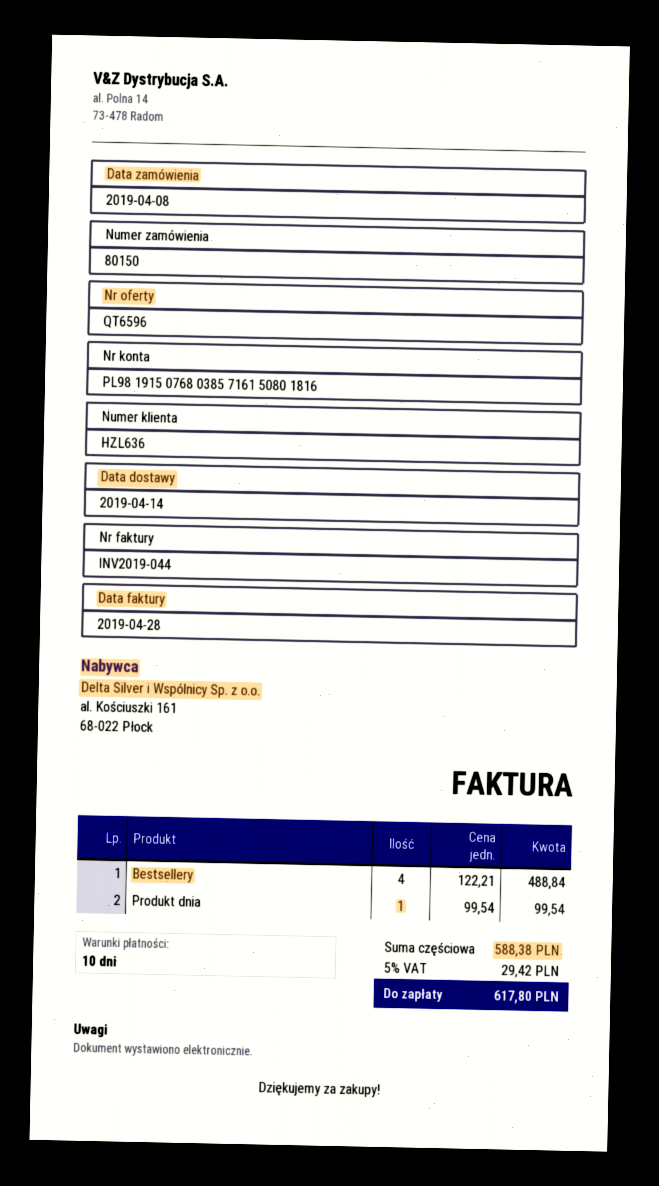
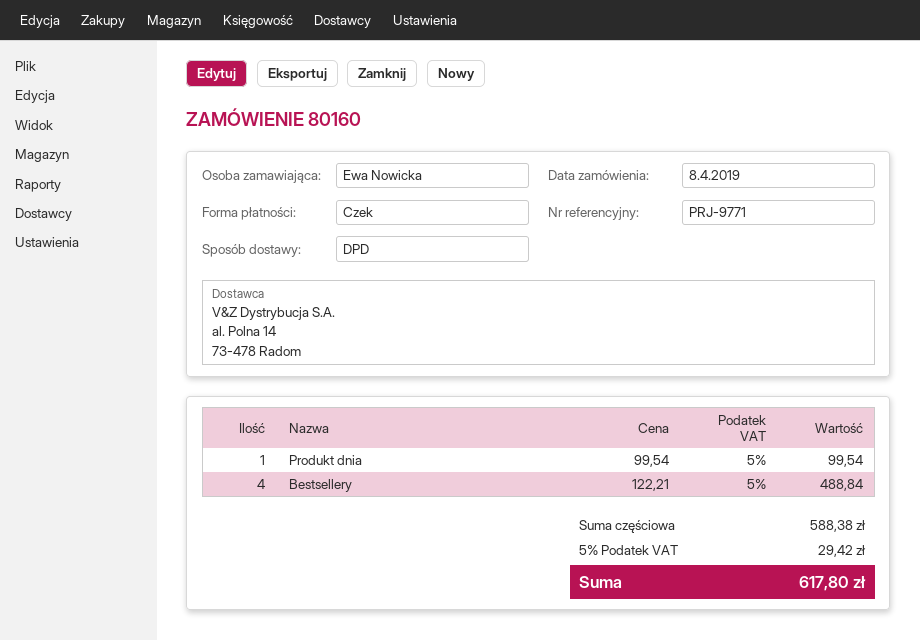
order number: 80150 -> 80160

